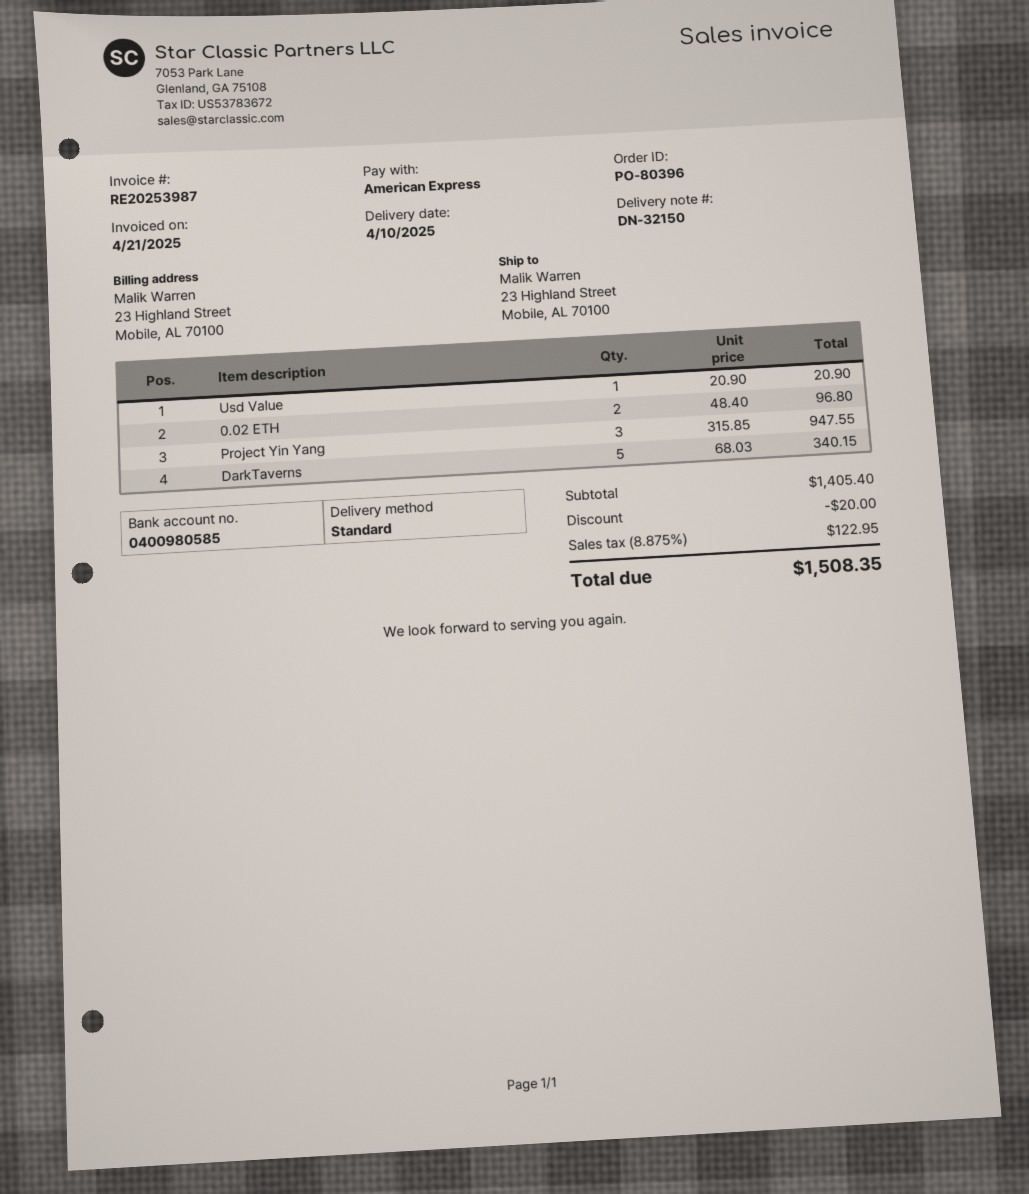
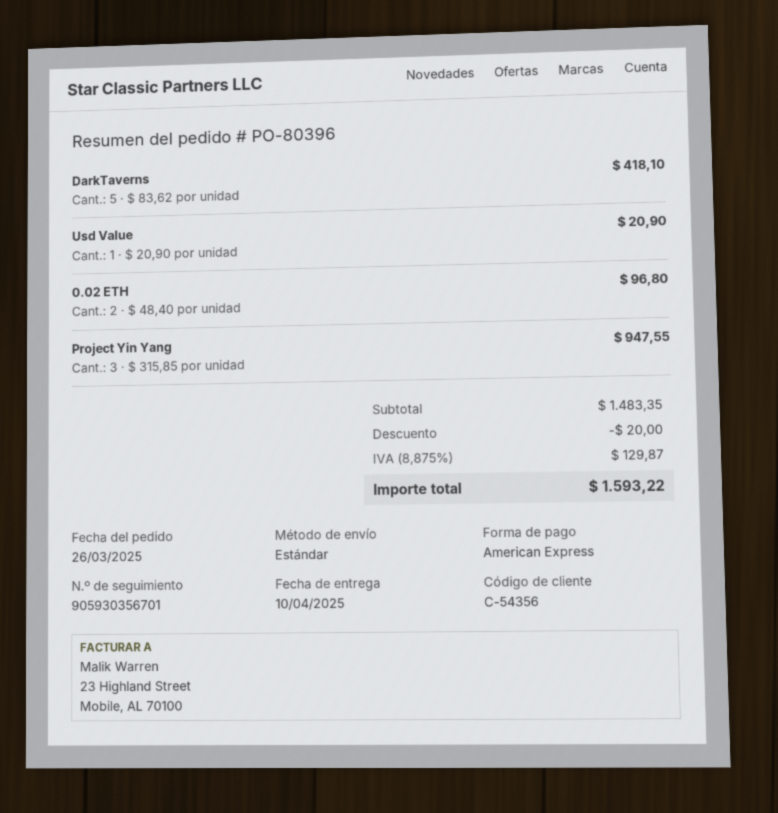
DarkTaverns: 5 x 68.03 = 340.15 -> 5 x 83.62 = 418.10
subtotal: 1405.40 -> 1483.35
tax: 8.875% = 122.95 -> 8.875% = 129.87
total: 1508.35 -> 1593.22

